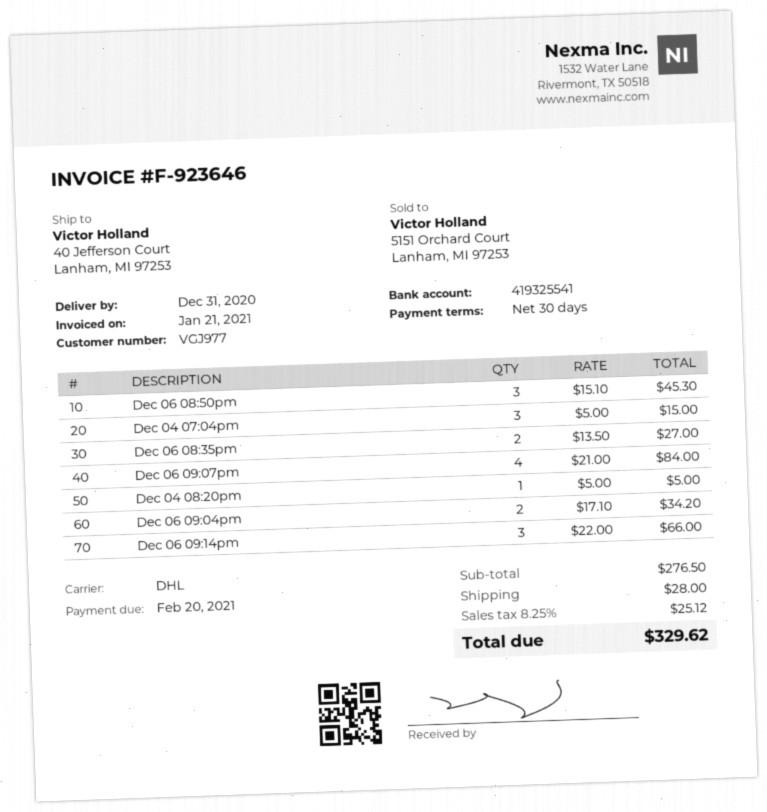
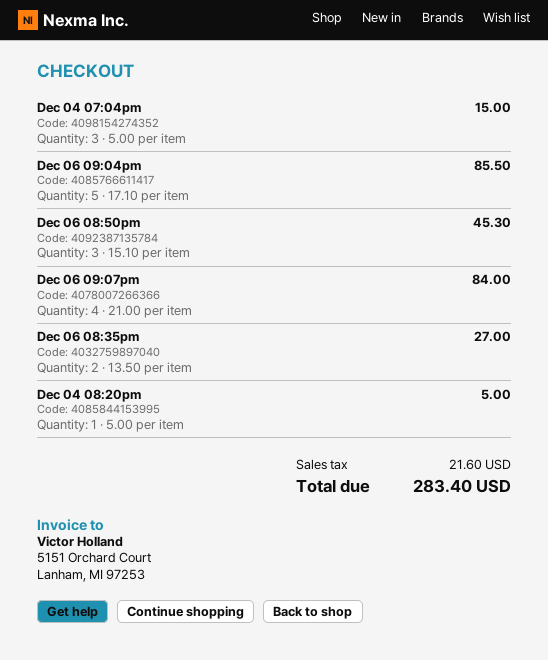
Dec 06 09:04pm: 2 x 17.10 = 34.20 -> 5 x 17.10 = 85.50
Dec 06 09:14pm: 3 x 22.00 = 66.00 -> none
shipping: 28.00 -> none
tax: 25.12 -> 21.60
total: 329.62 -> 283.40

